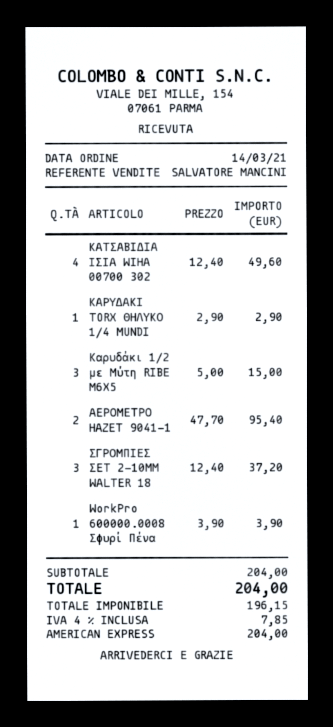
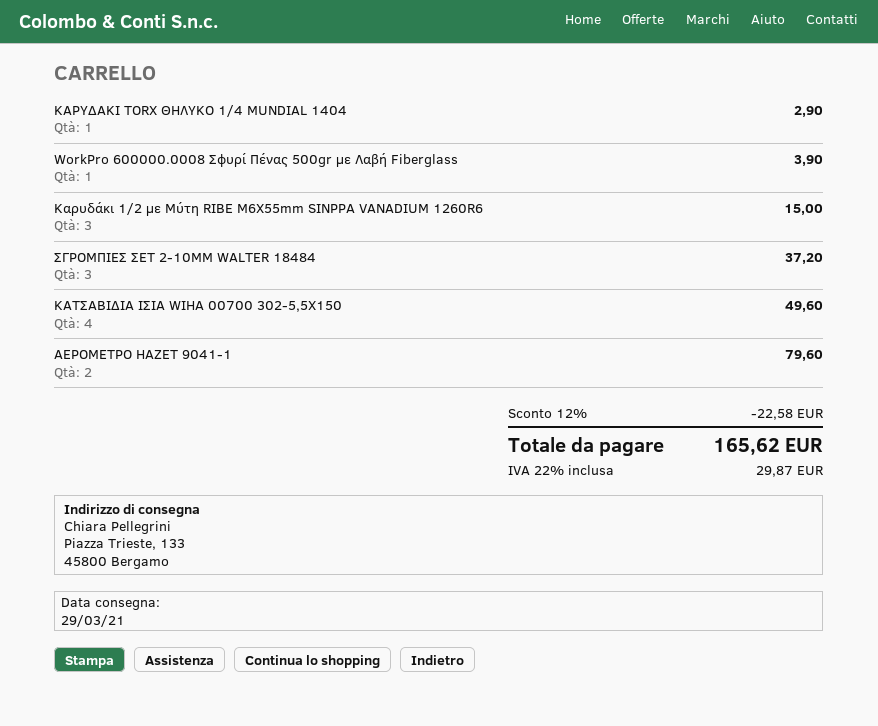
ΑΕΡΟΜΕΤΡΟ HAZET 9041-1: 2 for 95.40 -> 2 for 79.60
discount: none -> 12% = 22.58
tax: 4% = 7.85 -> 22% = 29.87
total: 204.00 -> 165.62

